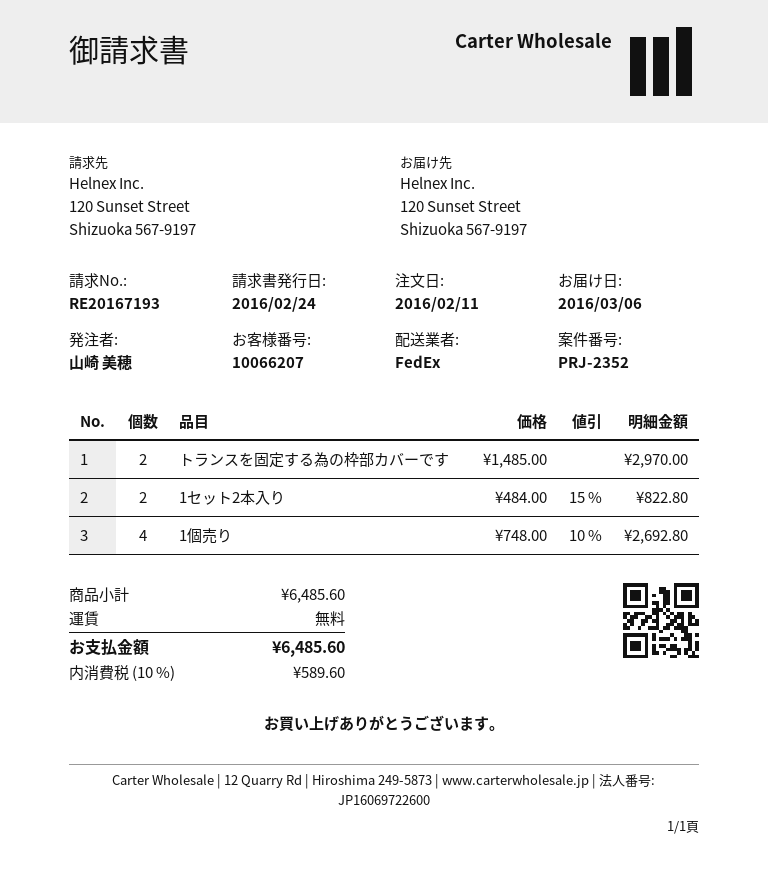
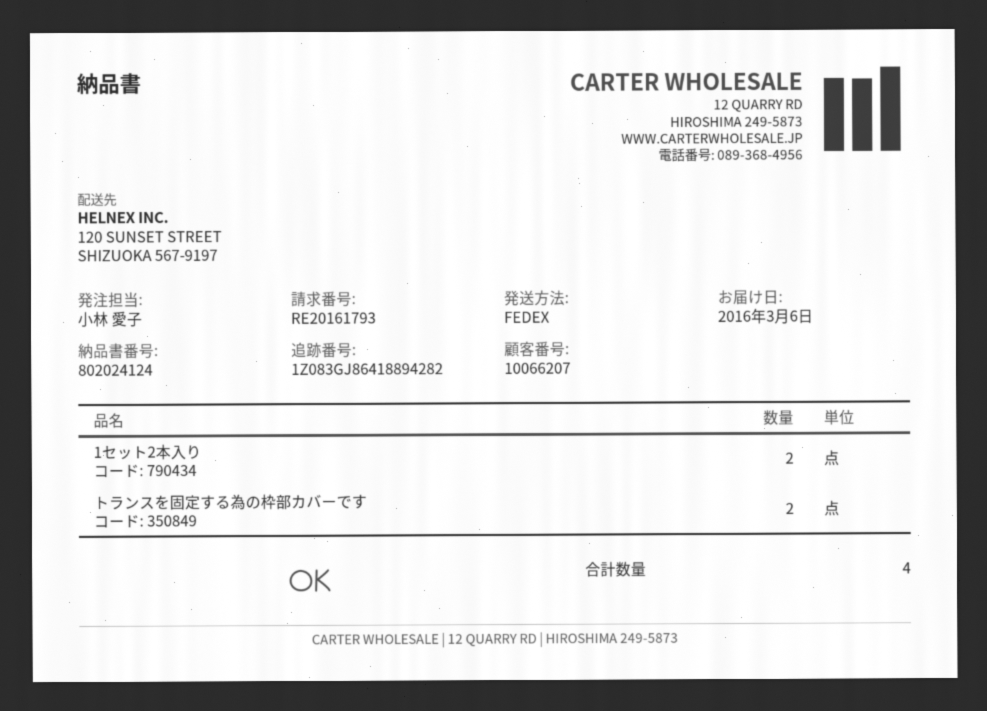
invoice number: RE20167193 -> RE20161793
ordered by: 山崎 美穂 -> 小林 愛子
1個売り: 4 -> none

